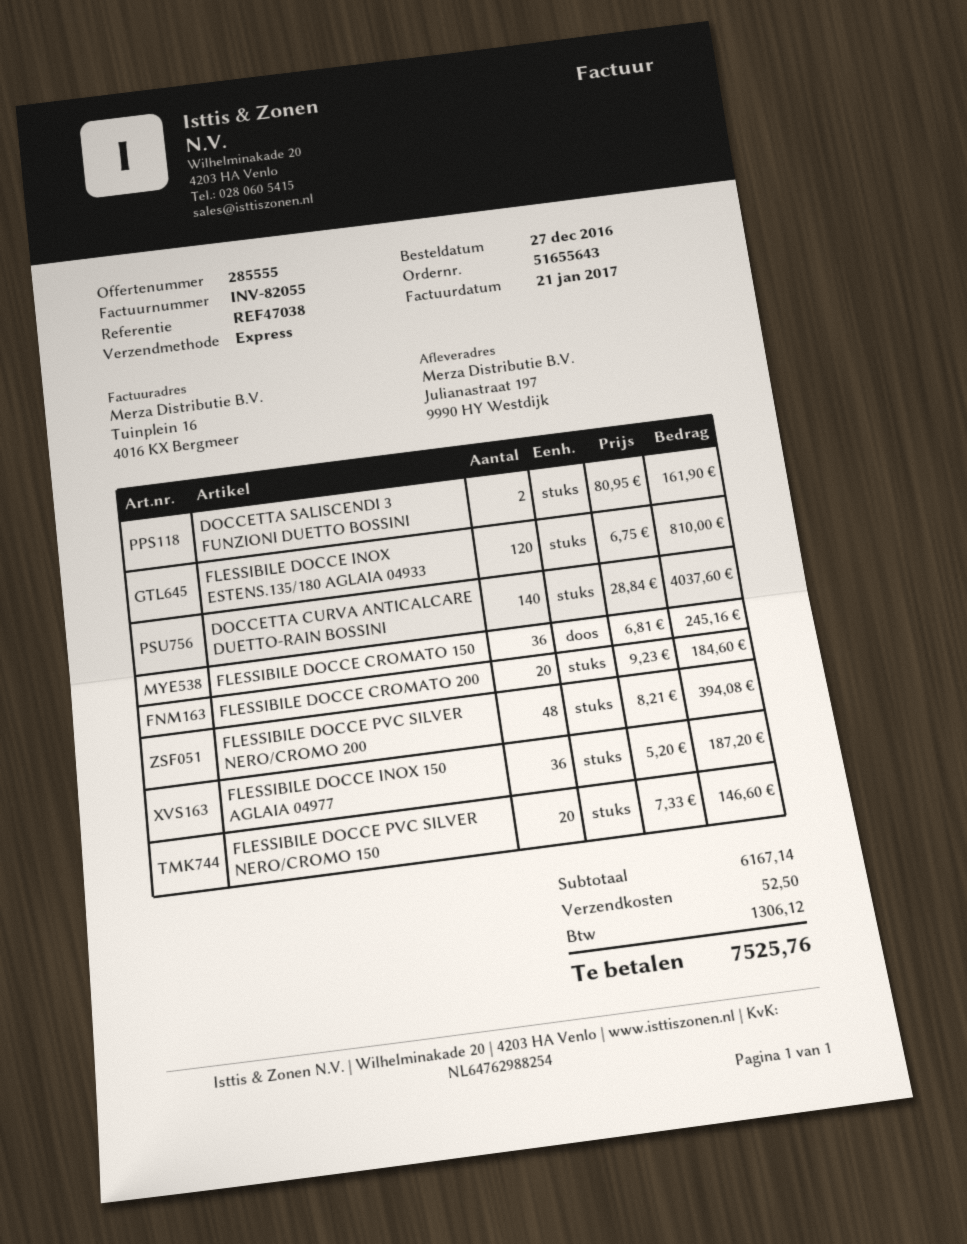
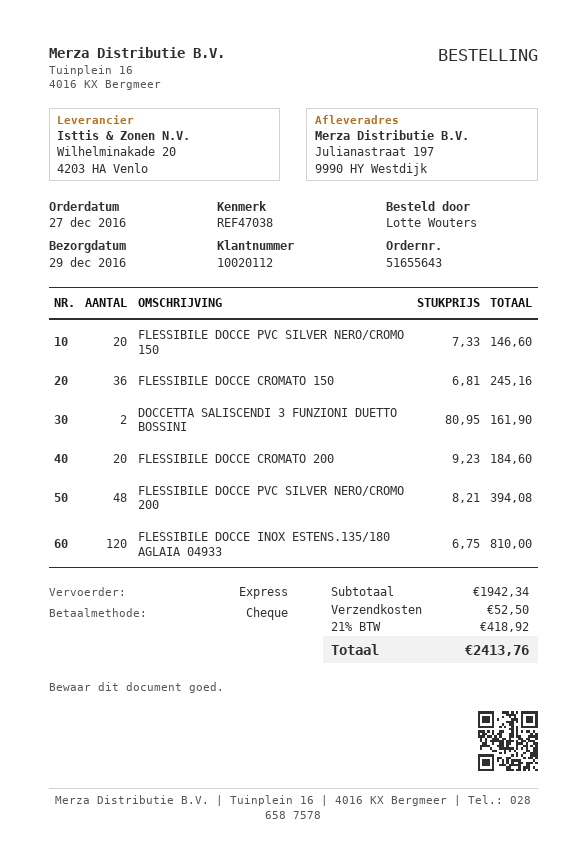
DOCCETTA CURVA ANTICALCARE DUETTO-RAIN BOSSINI: 140 x 28.84 = 4037.60 -> none
FLESSIBILE DOCCE INOX 150 AGLAIA 04977: 36 x 5.20 = 187.20 -> none
subtotal: 6167.14 -> 1942.34
tax: 1306.12 -> 418.92
total: 7525.76 -> 2413.76

